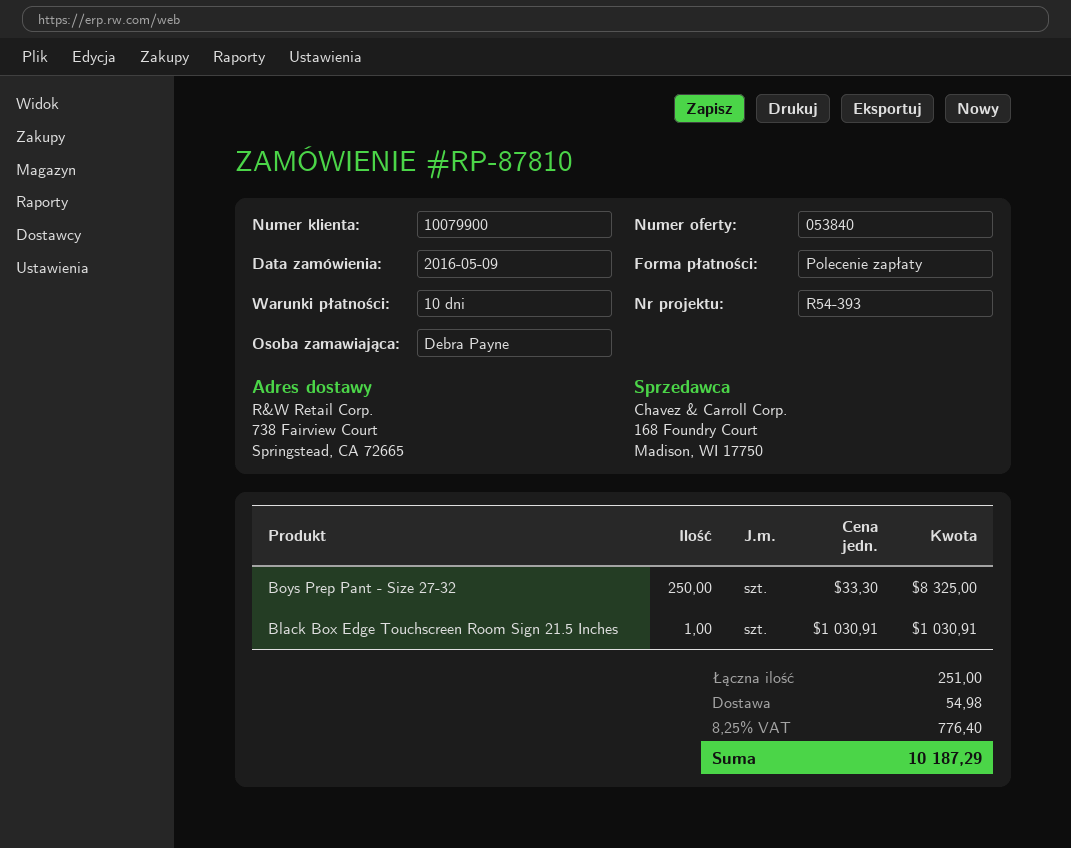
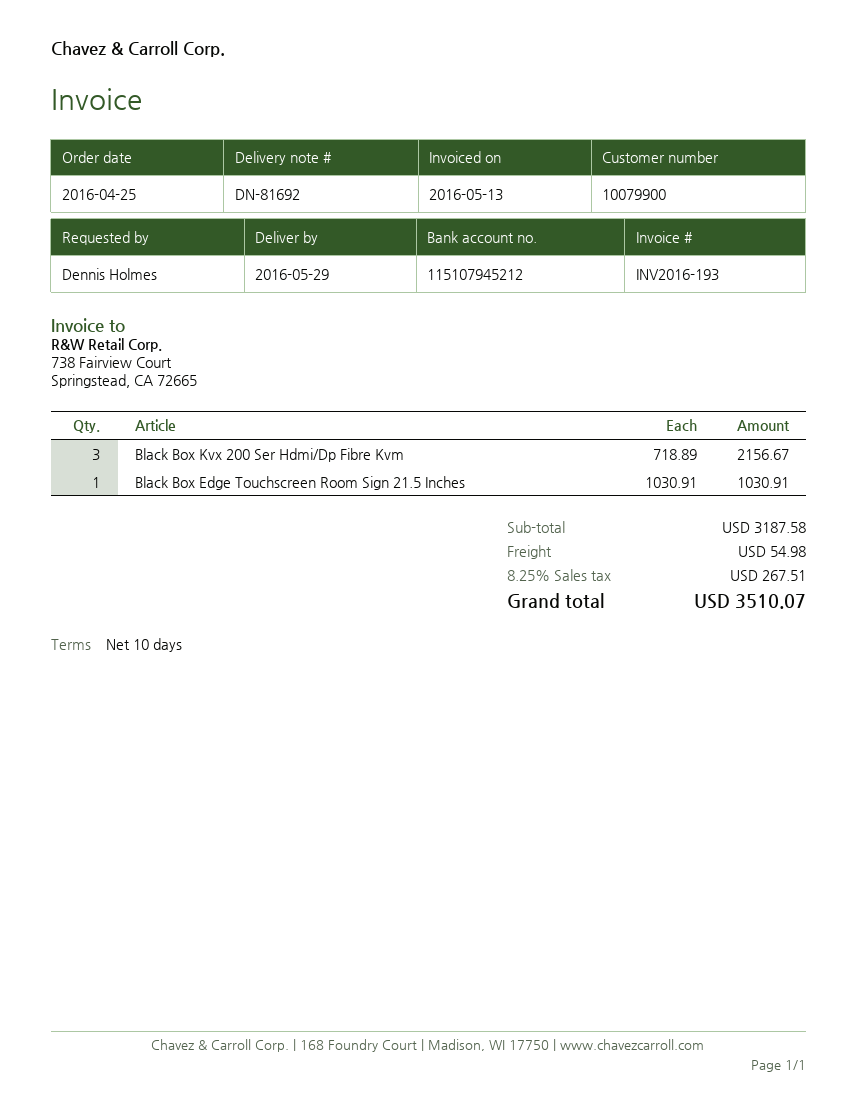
order date: 2016-05-09 -> 2016-04-25
ordered by: Debra Payne -> Dennis Holmes
Boys Prep Pant - Size 27-32: 250 x 33.30 = 8325.00 -> none
Black Box Kvx 200 Ser Hdmi/Dp Fibre Kvm: none -> 3 x 718.89 = 2156.67
tax: 8.25% = 776.40 -> 8.25% = 267.51
total: 10187.29 -> 3510.07

